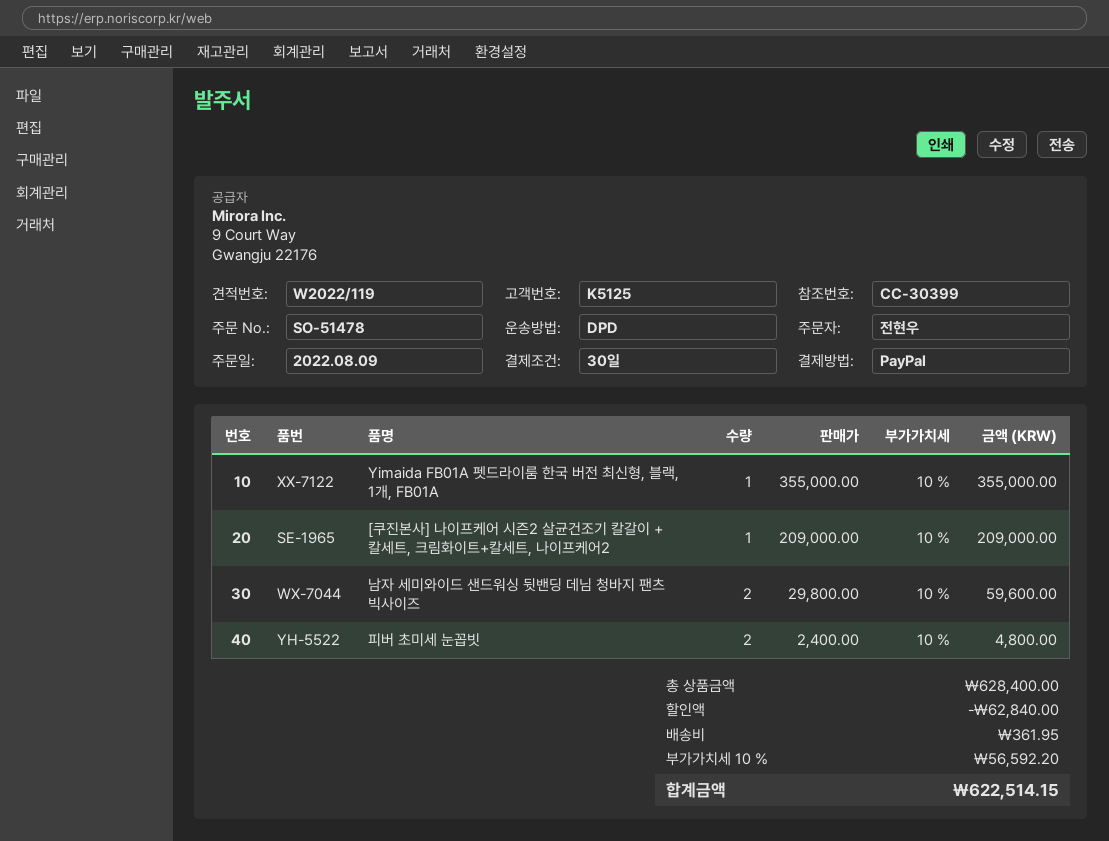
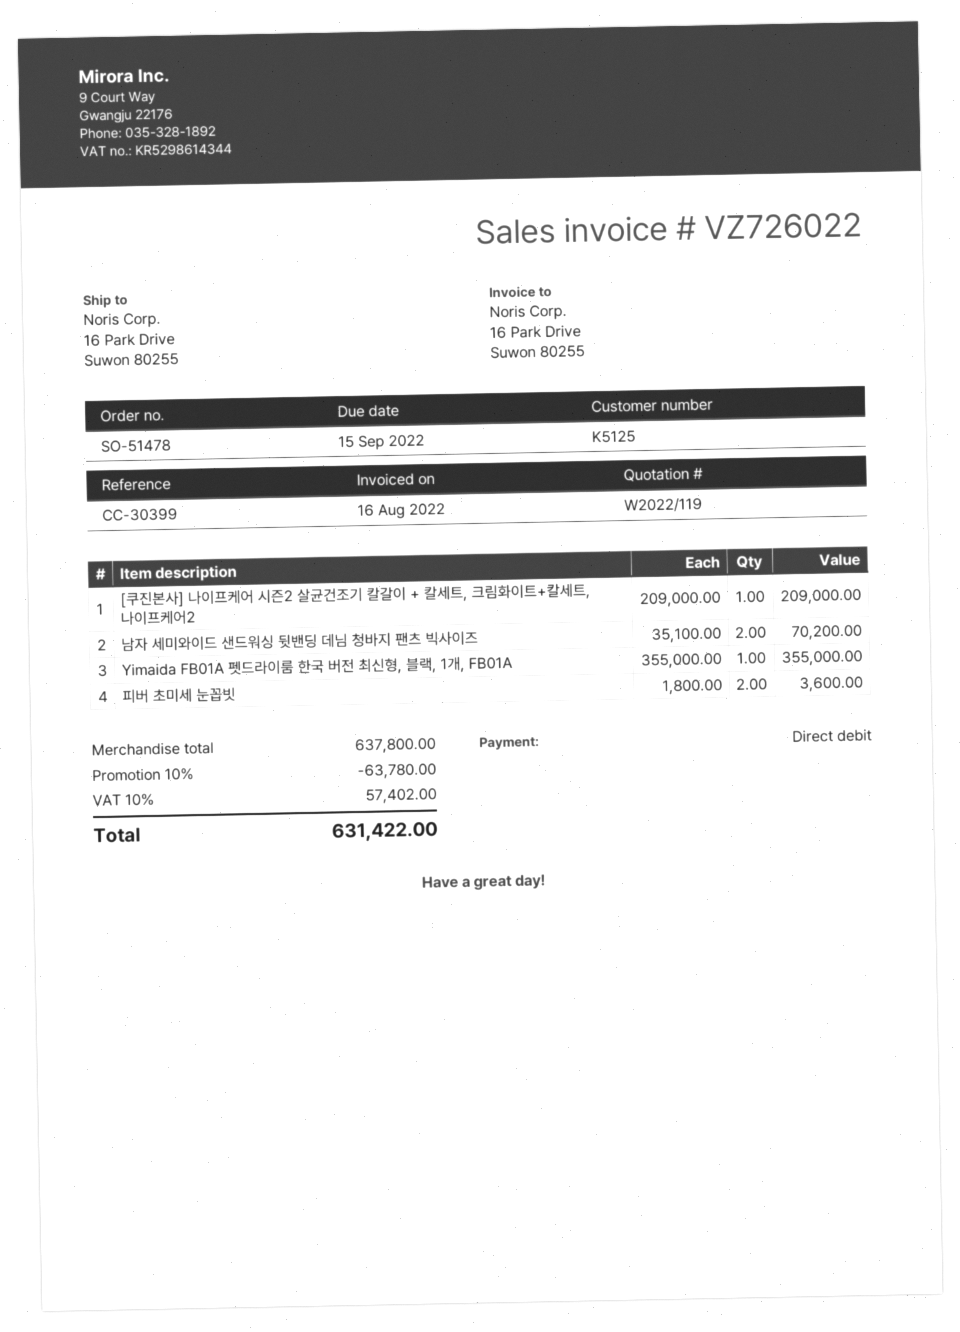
payment method: PayPal -> direct debit
남자 세미와이드 샌드워싱 뒷밴딩 데님 청바지 팬츠 빅사이즈: 2 x 29800.00 = 59600.00 -> 2 x 35100.00 = 70200.00
피버 초미세 눈꼽빗: 2 x 2400.00 = 4800.00 -> 2 x 1800.00 = 3600.00
subtotal: 628400.00 -> 637800.00
discount: 62840.00 -> 63780.00
shipping: 361.95 -> none
tax: 10% = 56592.20 -> 10% = 57402.00
total: 622514.15 -> 631422.00

